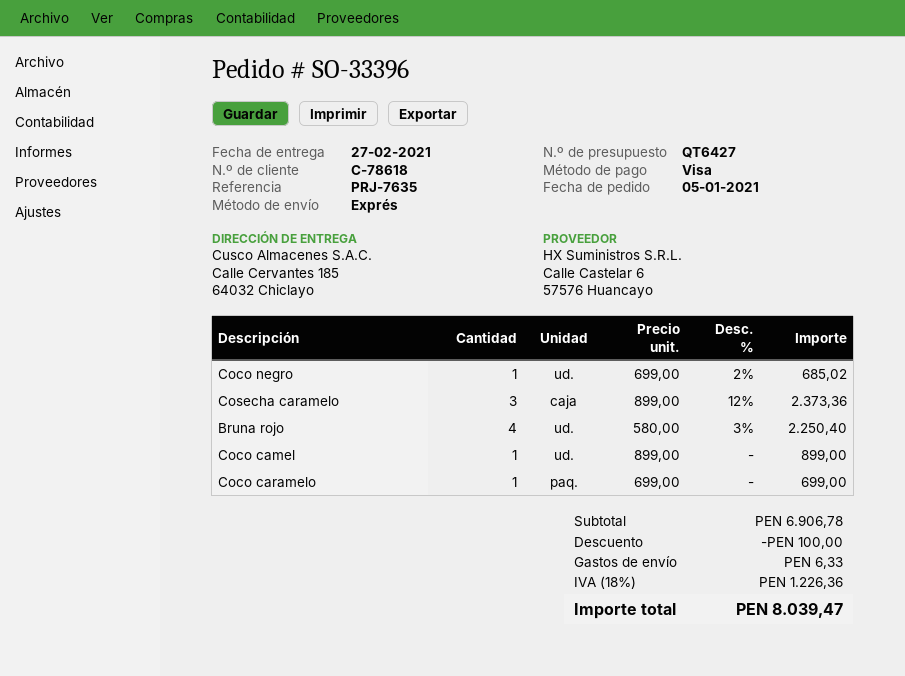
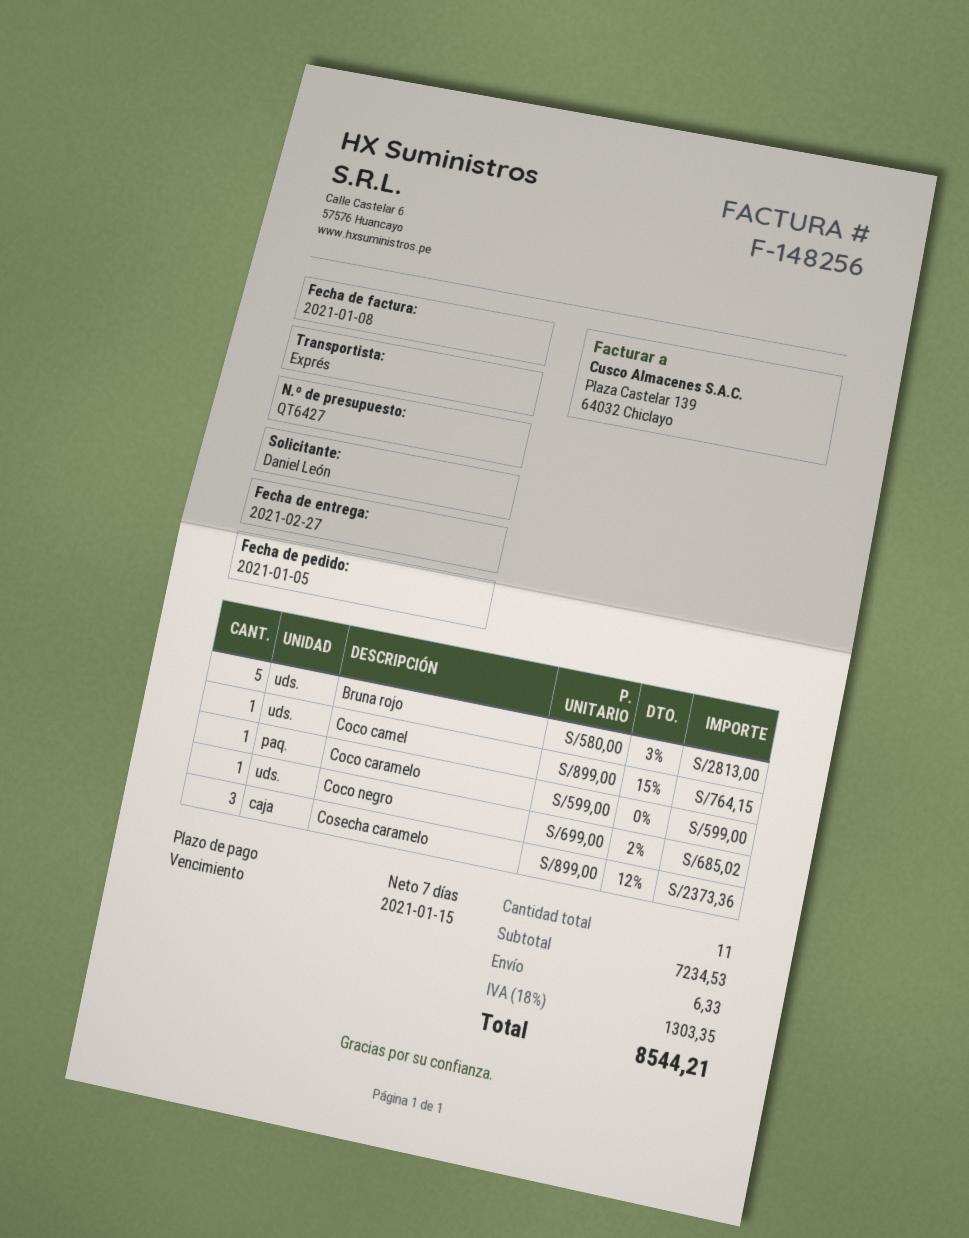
Bruna rojo: 4 x 580.00 - 3% = 2250.40 -> 5 x 580.00 - 3% = 2813.00
Coco camel: 1 x 899.00 = 899.00 -> 1 x 899.00 - 15% = 764.15
Coco caramelo: 1 x 699.00 = 699.00 -> 1 x 599.00 = 599.00
subtotal: 6906.78 -> 7234.53
discount: 100.00 -> none
tax: 18% = 1226.36 -> 18% = 1303.35
total: 8039.47 -> 8544.21

